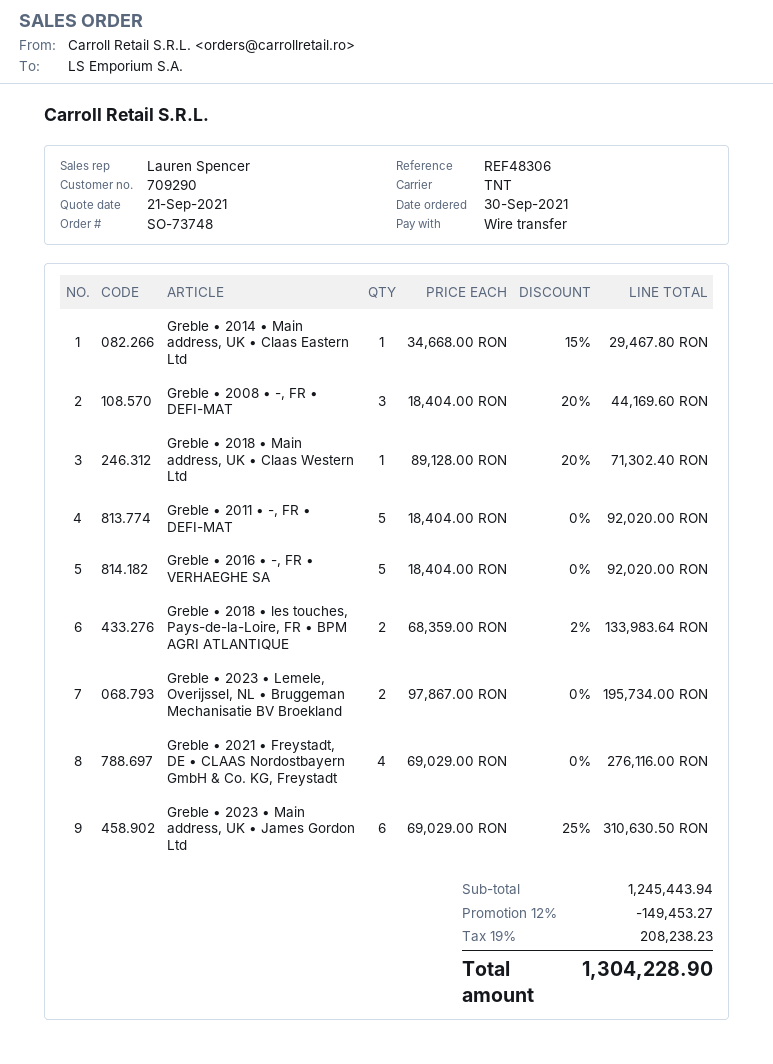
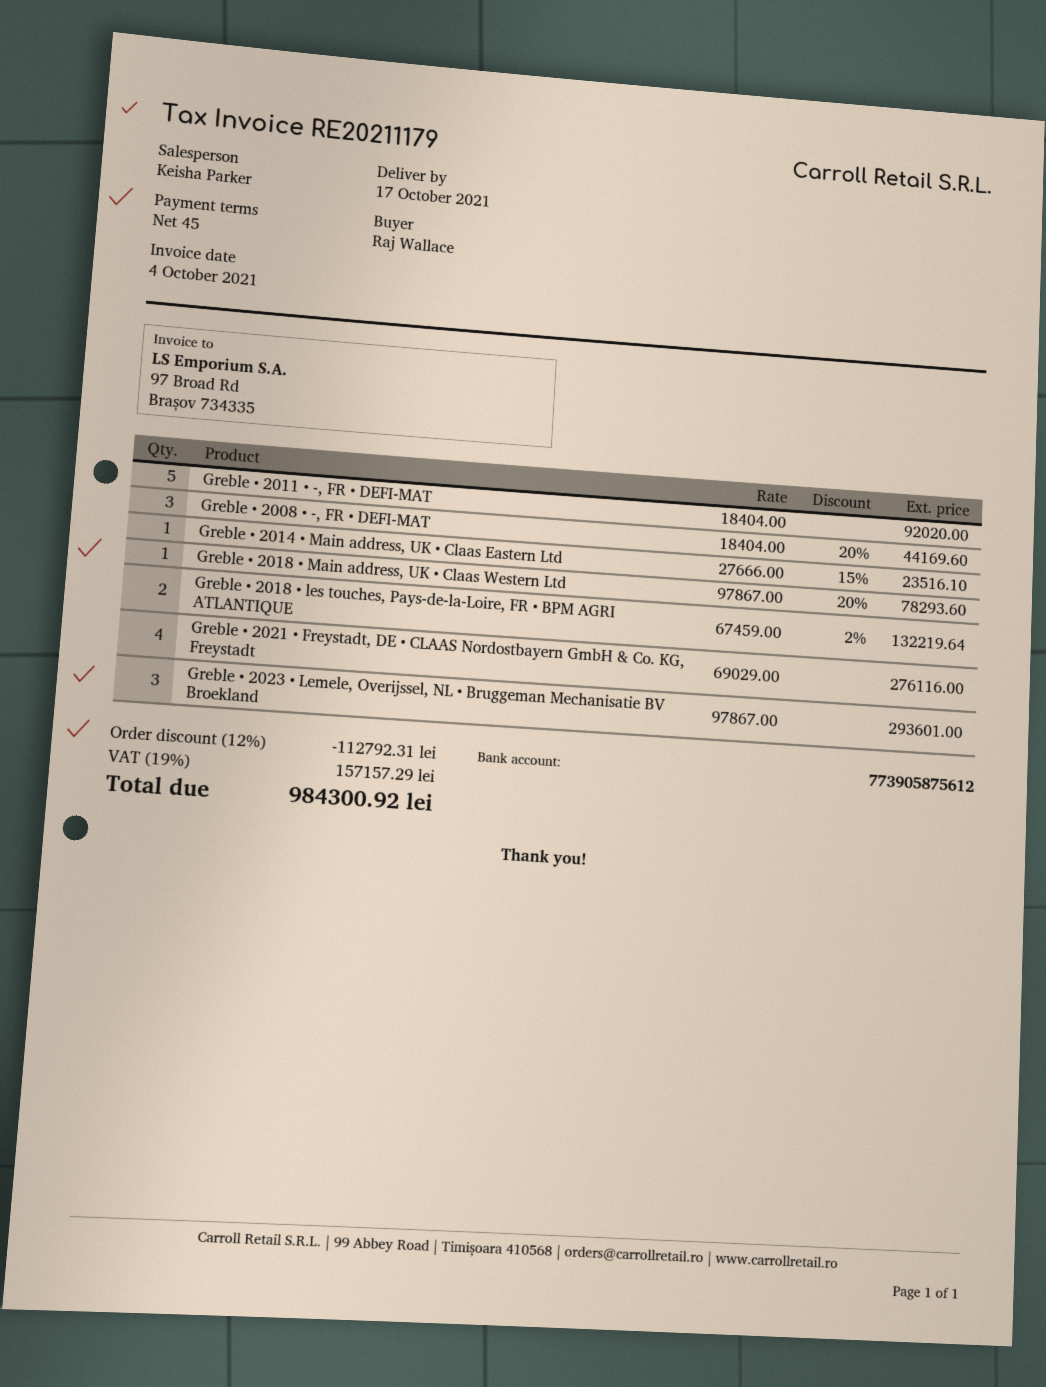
sales rep: Lauren Spencer -> Keisha Parker
Greble • 2014 • Main address, UK • Claas Eastern Ltd: 1 x 34668.00 - 15% = 29467.80 -> 1 x 27666.00 - 15% = 23516.10
Greble • 2018 • Main address, UK • Claas Western Ltd: 1 x 89128.00 - 20% = 71302.40 -> 1 x 97867.00 - 20% = 78293.60
Greble • 2016 • -, FR • VERHAEGHE SA: 5 x 18404.00 = 92020.00 -> none
Greble • 2018 • les touches, Pays-de-la-Loire, FR • BPM AGRI ATLANTIQUE: 2 x 68359.00 - 2% = 133983.64 -> 2 x 67459.00 - 2% = 132219.64
Greble • 2023 • Lemele, Overijssel, NL • Bruggeman Mechanisatie BV Broekland: 2 x 97867.00 = 195734.00 -> 3 x 97867.00 = 293601.00
Greble • 2023 • Main address, UK • James Gordon Ltd: 6 x 69029.00 - 25% = 310630.50 -> none
discount: 12% = 149453.27 -> 12% = 112792.31
tax: 19% = 208238.23 -> 19% = 157157.29
total: 1304228.90 -> 984300.92

